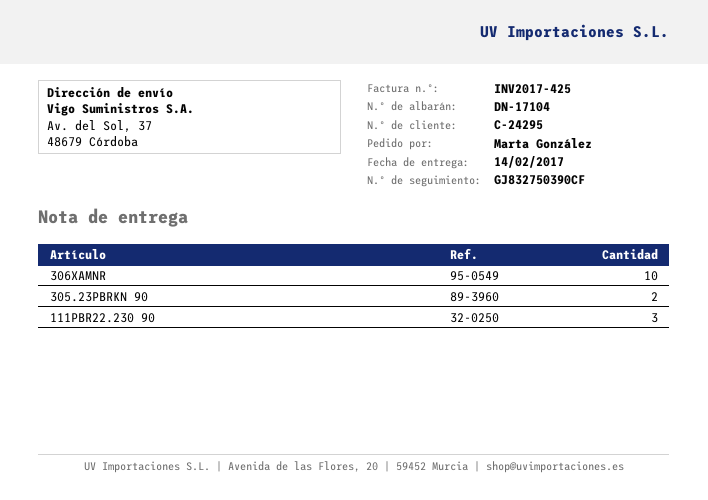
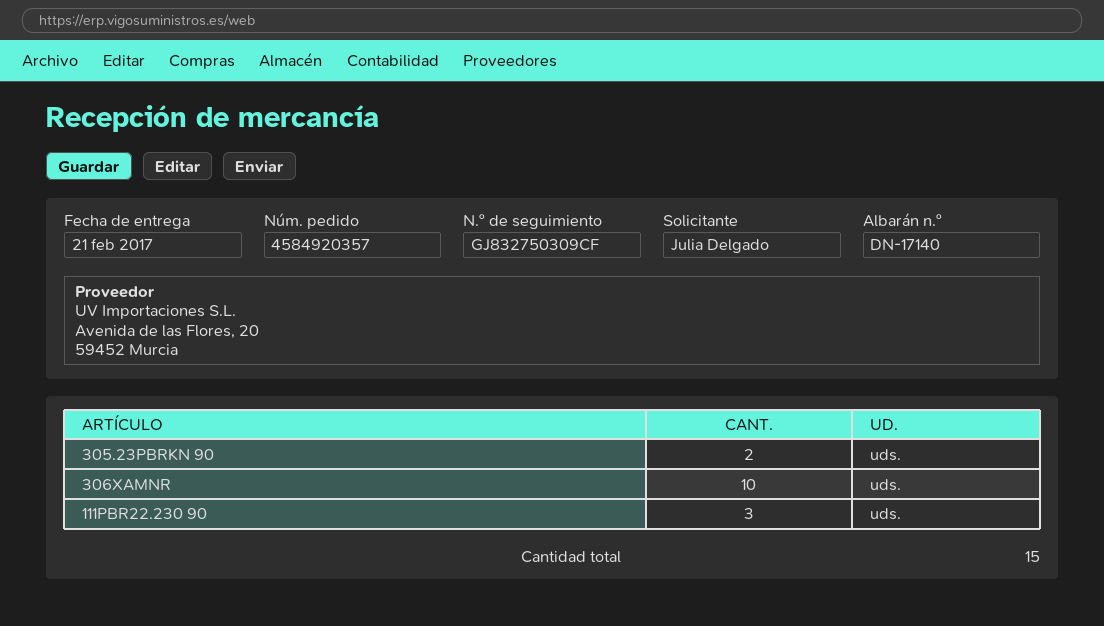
delivery note number: DN-17104 -> DN-17140
delivery date: 2017-02-14 -> 2017-02-21
ordered by: Marta González -> Julia Delgado
tracking number: GJ832750390CF -> GJ832750309CF

